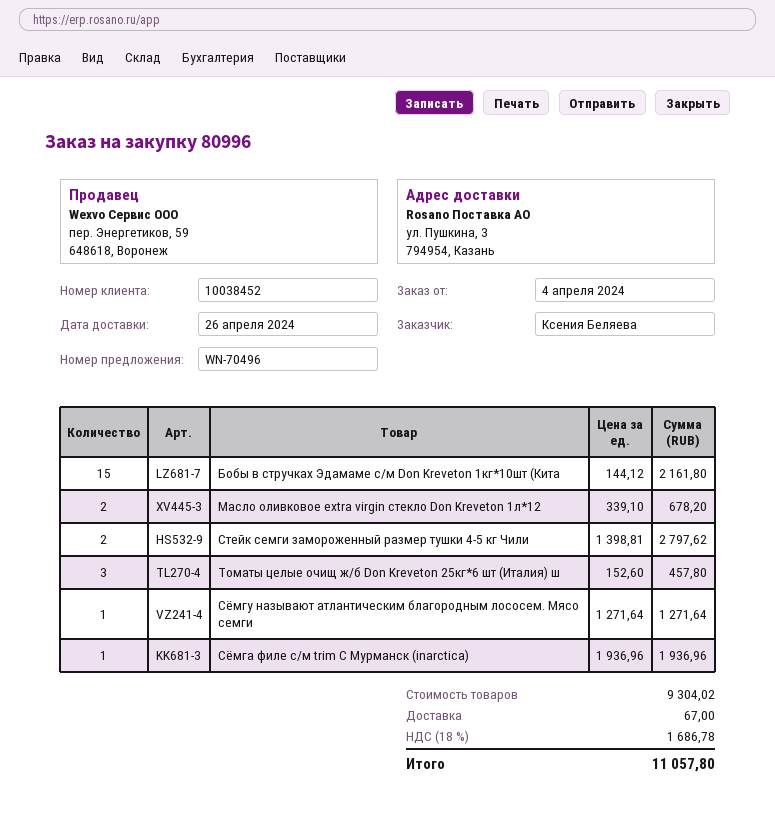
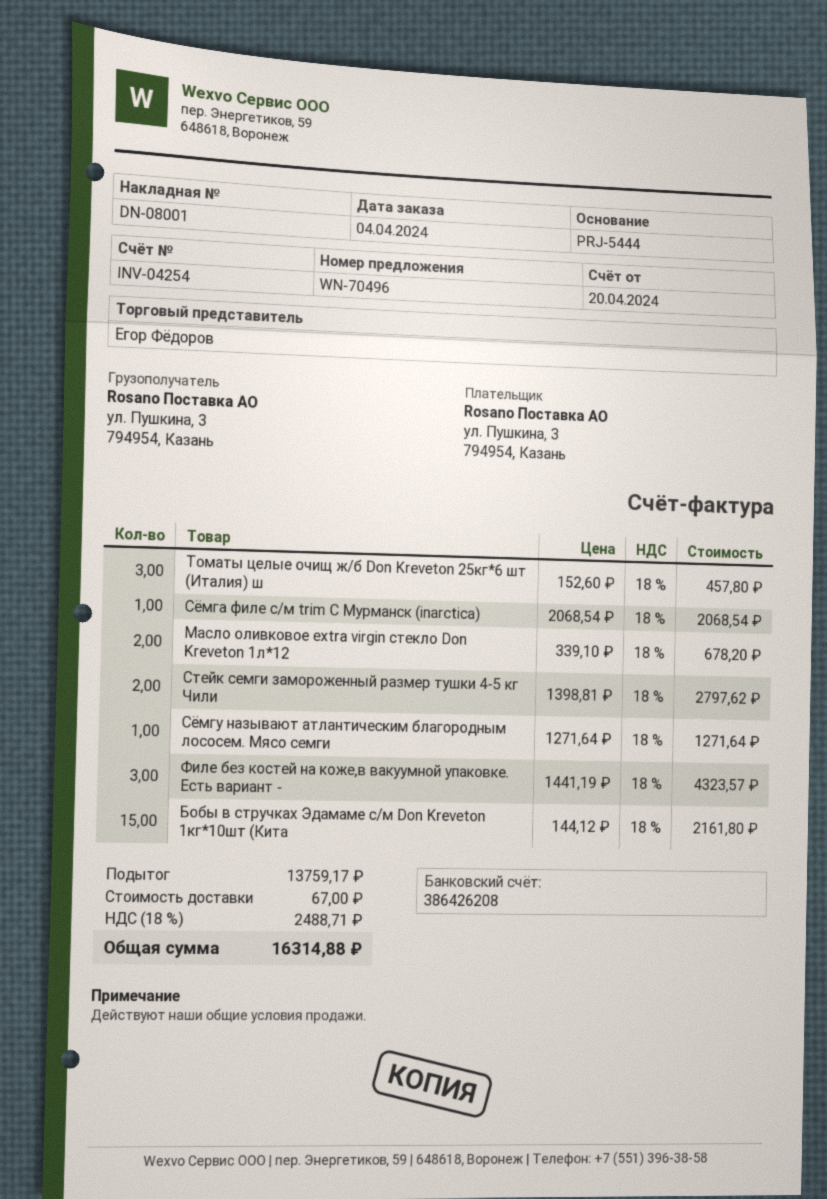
Сёмга филе с/м trim C Мурманск (inarctica): 1 x 1936.96 = 1936.96 -> 1 x 2068.54 = 2068.54
Филе без костей на коже,в вакуумной упаковке. Есть вариант -: none -> 3 x 1441.19 = 4323.57
subtotal: 9304.02 -> 13759.17
tax: 18% = 1686.78 -> 18% = 2488.71
total: 11057.80 -> 16314.88

